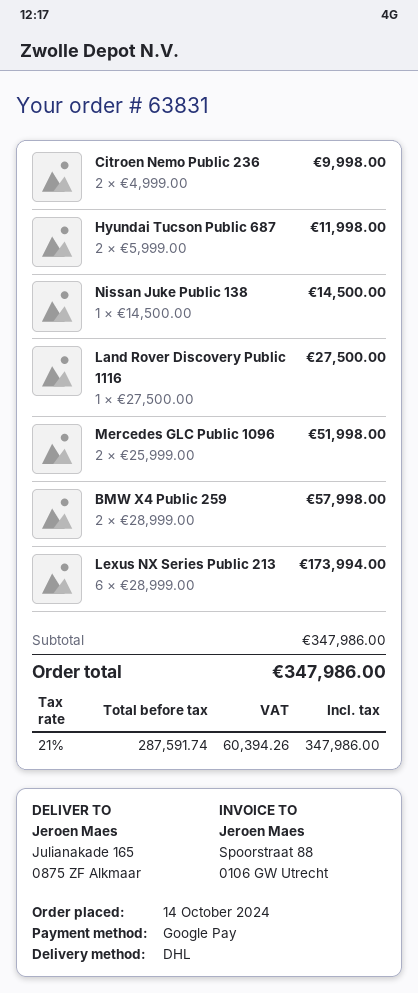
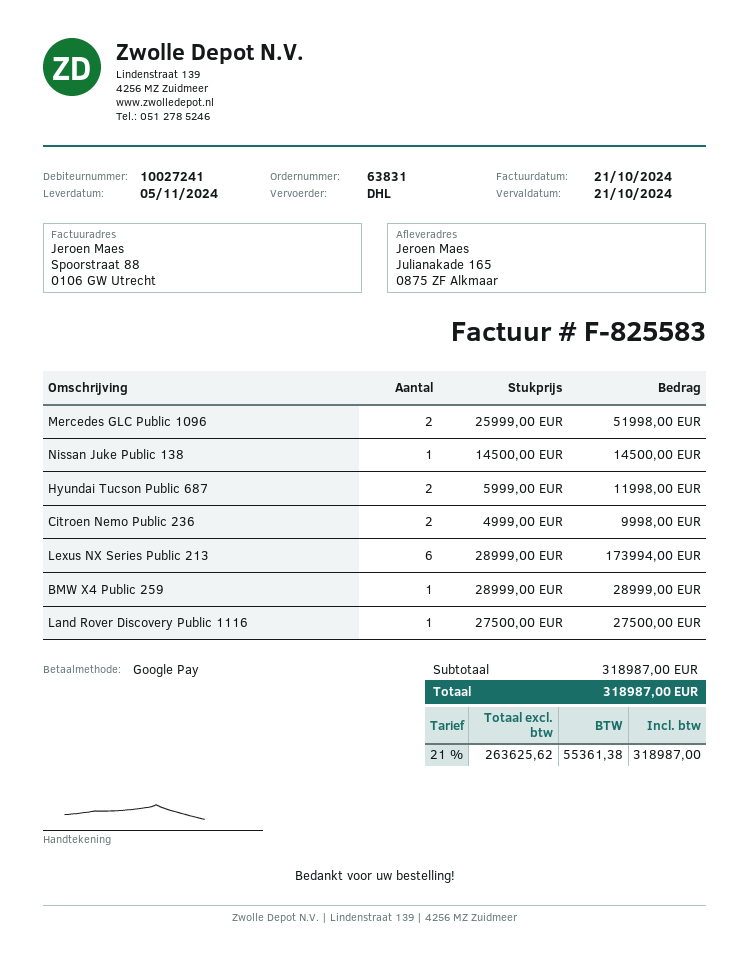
BMW X4 Public 259: 2 x 28999.00 = 57998.00 -> 1 x 28999.00 = 28999.00
subtotal: 347986.00 -> 318987.00
net: 287591.74 -> 263625.62
tax: 21% = 60394.26 -> 21% = 55361.38
total: 347986.00 -> 318987.00

